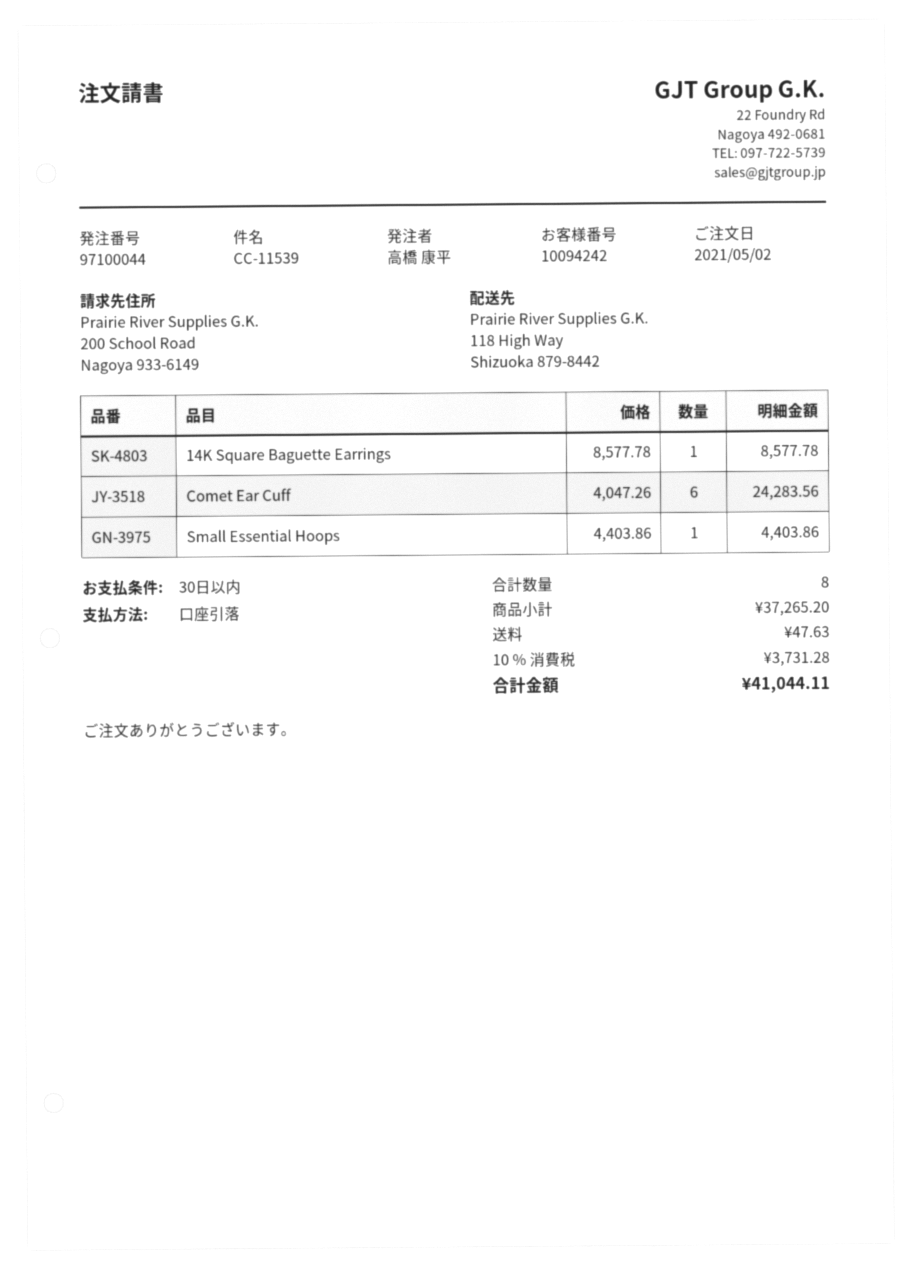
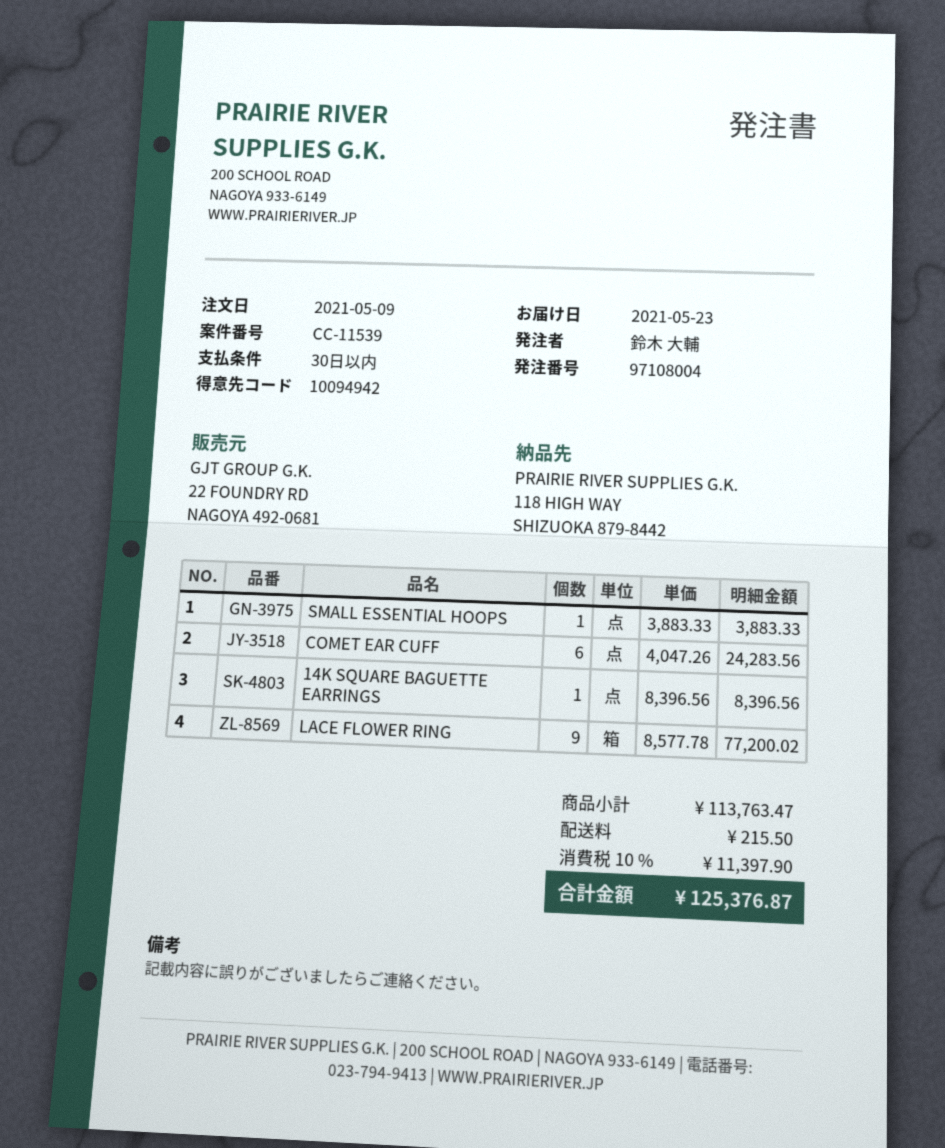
order number: 97100044 -> 97108004
order date: 2021-05-02 -> 2021-05-09
customer number: 10094242 -> 10094942
ordered by: 高橋 康平 -> 鈴木 大輔
14K Square Baguette Earrings: 1 x 8577.78 = 8577.78 -> 1 x 8396.56 = 8396.56
Small Essential Hoops: 1 x 4403.86 = 4403.86 -> 1 x 3883.33 = 3883.33
LACE FLOWER RING: none -> 9 x 8577.78 = 77200.02
subtotal: 37265.20 -> 113763.47
shipping: 47.63 -> 215.50
tax: 10% = 3731.28 -> 10% = 11397.90
total: 41044.11 -> 125376.87

